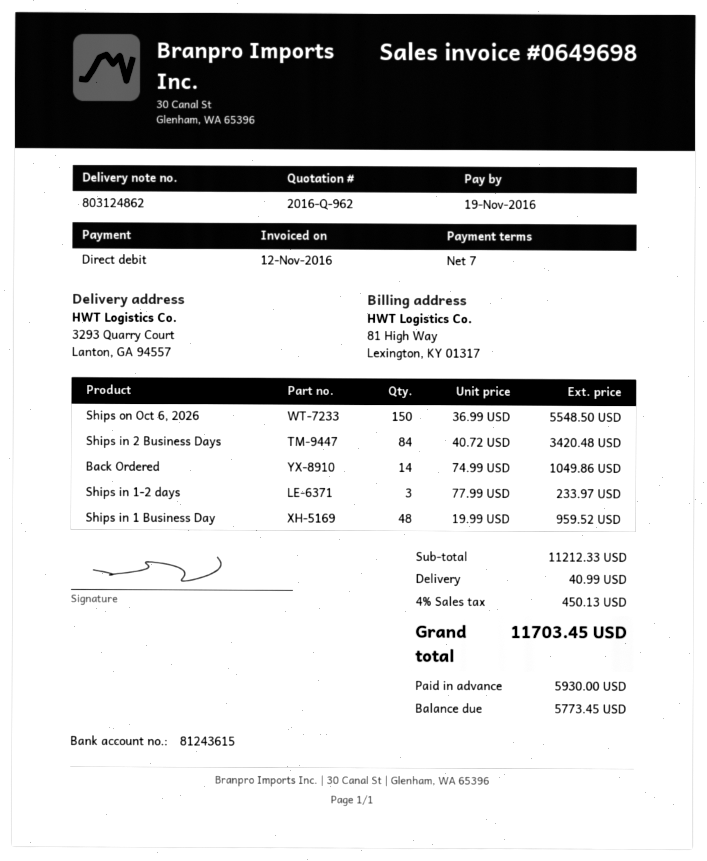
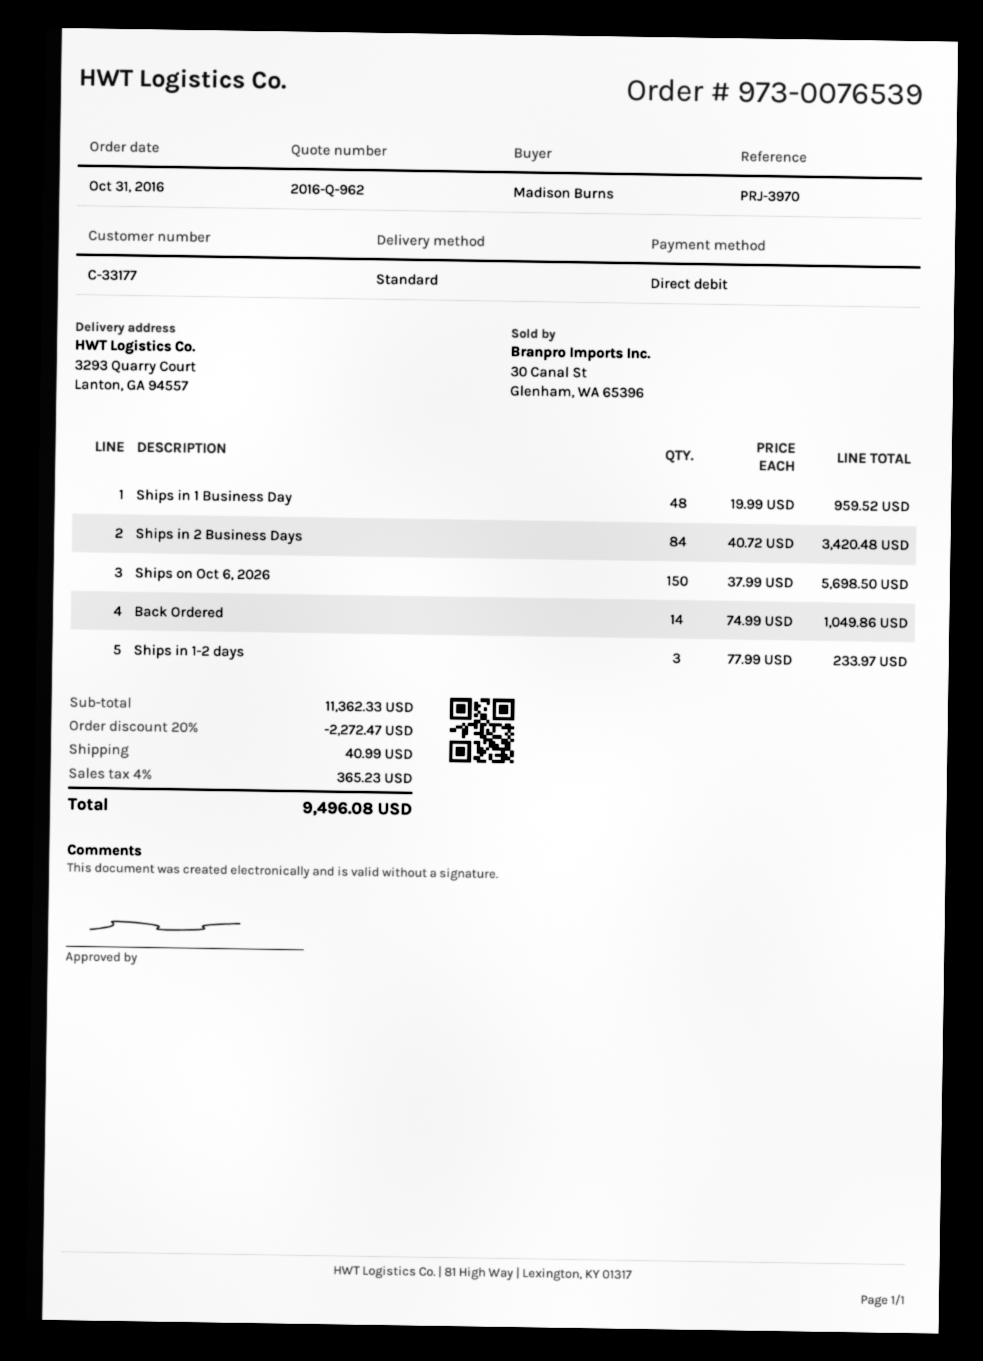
Ships on Oct 6, 2026: 150 x 36.99 = 5548.50 -> 150 x 37.99 = 5698.50
subtotal: 11212.33 -> 11362.33
discount: none -> 20% = 2272.47
tax: 4% = 450.13 -> 4% = 365.23
total: 11703.45 -> 9496.08

